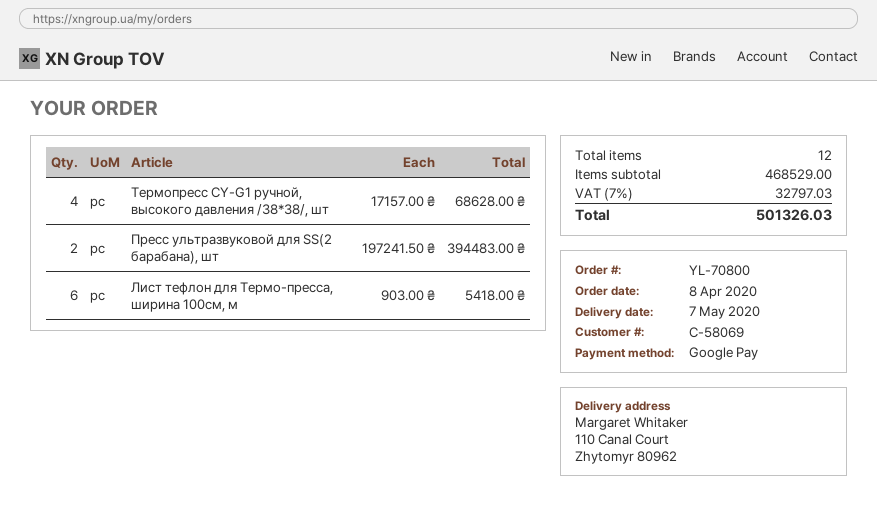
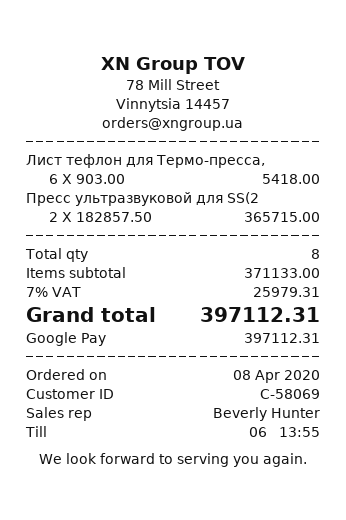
Термопресс CY-G1 ручной, высокого давления /38*38/, шт: 4 x 17157.00 = 68628.00 -> none
Пресс ультразвуковой для SS(2 барабана), шт: 2 x 197241.50 = 394483.00 -> 2 x 182857.50 = 365715.00
total quantity: 12 -> 8
subtotal: 468529.00 -> 371133.00
tax: 7% = 32797.03 -> 7% = 25979.31
total: 501326.03 -> 397112.31

